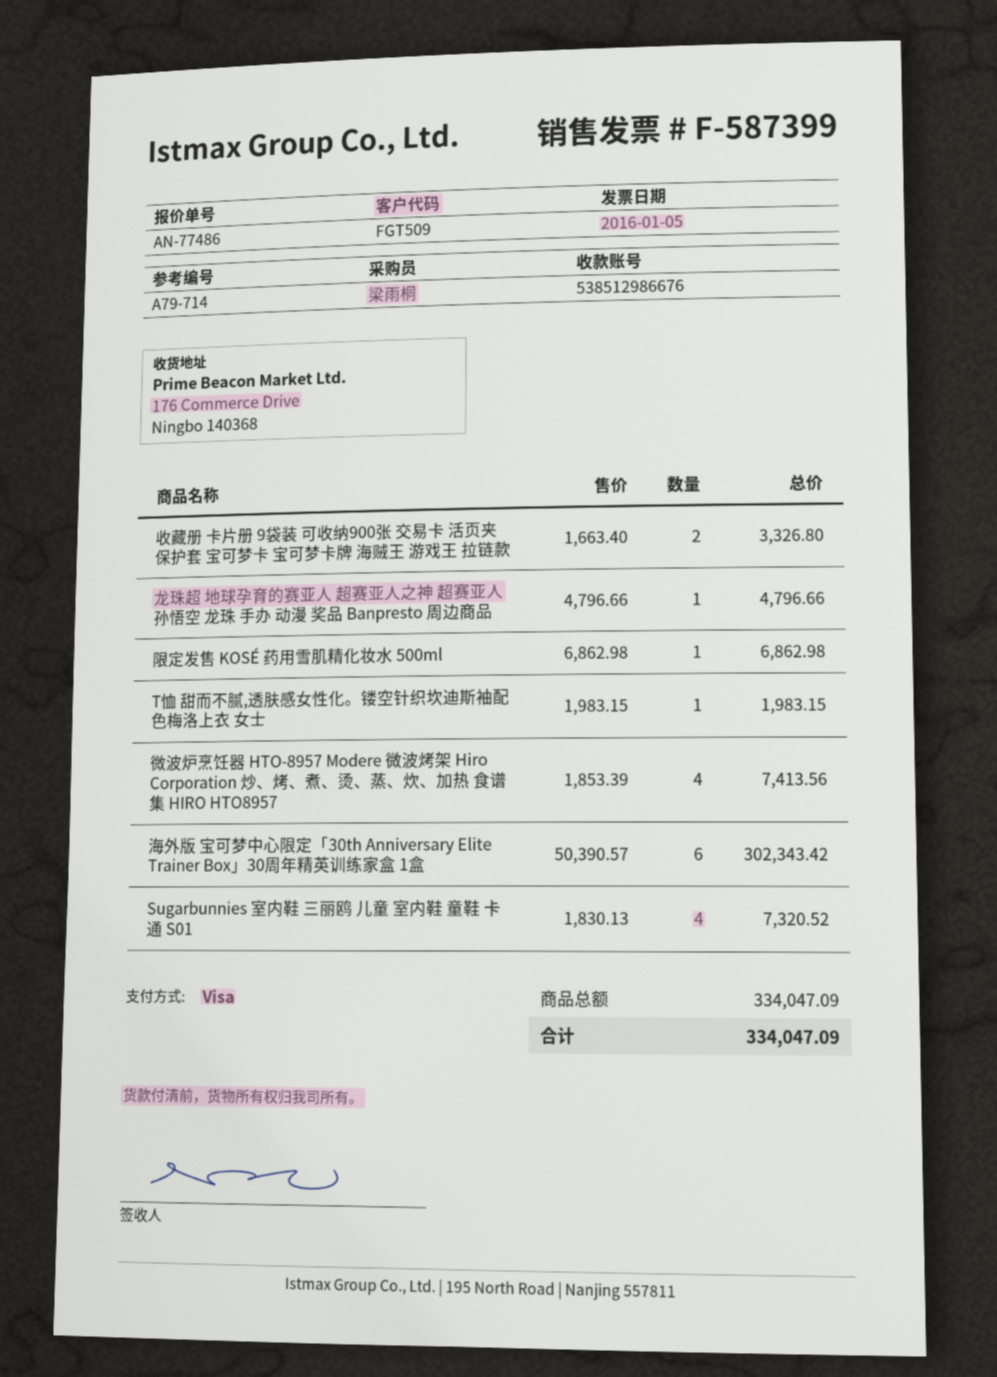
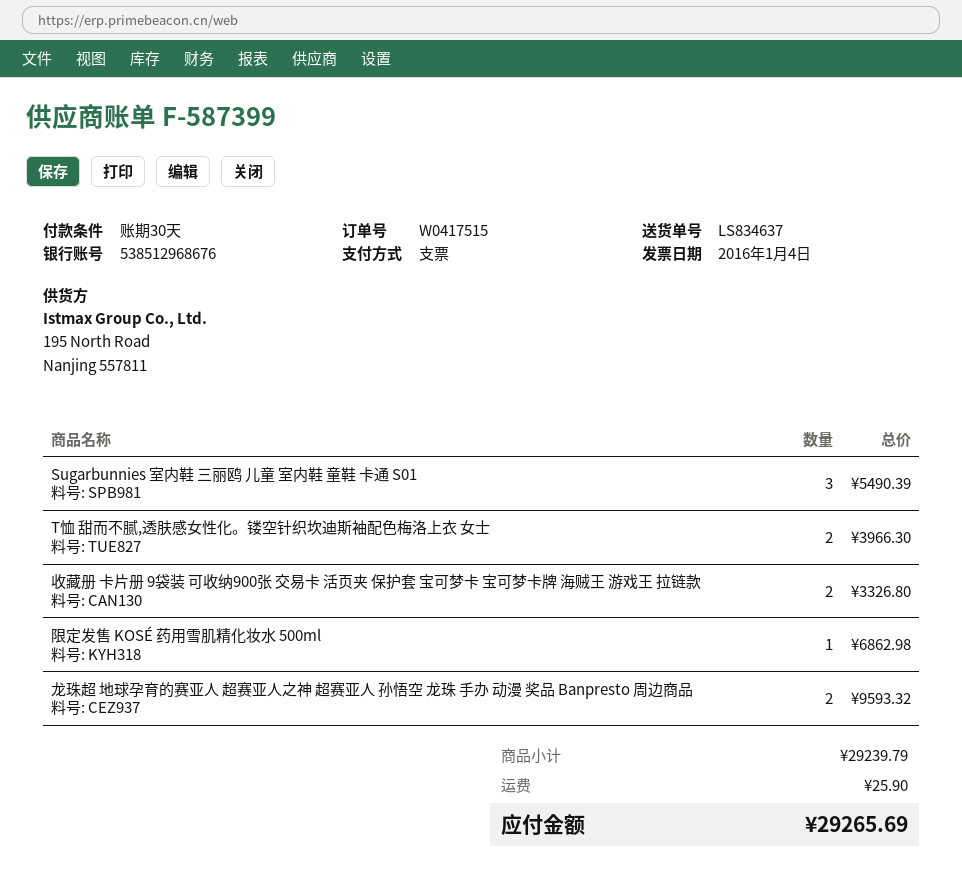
invoice date: 2016-01-05 -> 2016-01-04
payment method: Visa -> cheque
bank account: 538512986676 -> 538512968676
龙珠超 地球孕育的赛亚人 超赛亚人之神 超赛亚人 孙悟空 龙珠 手办 动漫 奖品 Banpresto 周边商品: 1 for 4796.66 -> 2 for 9593.32
T恤 甜而不腻,透肤感女性化。镂空针织坎迪斯袖配色梅洛上衣 女士: 1 for 1983.15 -> 2 for 3966.30
微波炉烹饪器 HTO-8957 Modere 微波烤架 Hiro Corporation 炒、烤、煮、烫、蒸、炊、加热 食谱集 HIRO HTO8957: 4 for 7413.56 -> none
海外版 宝可梦中心限定「30th Anniversary Elite Trainer Box」30周年精英训练家盒 1盒: 6 for 302343.42 -> none
Sugarbunnies 室内鞋 三丽鸥 儿童 室内鞋 童鞋 卡通 S01: 4 for 7320.52 -> 3 for 5490.39
subtotal: 334047.09 -> 29239.79
shipping: none -> 25.90
total: 334047.09 -> 29265.69

